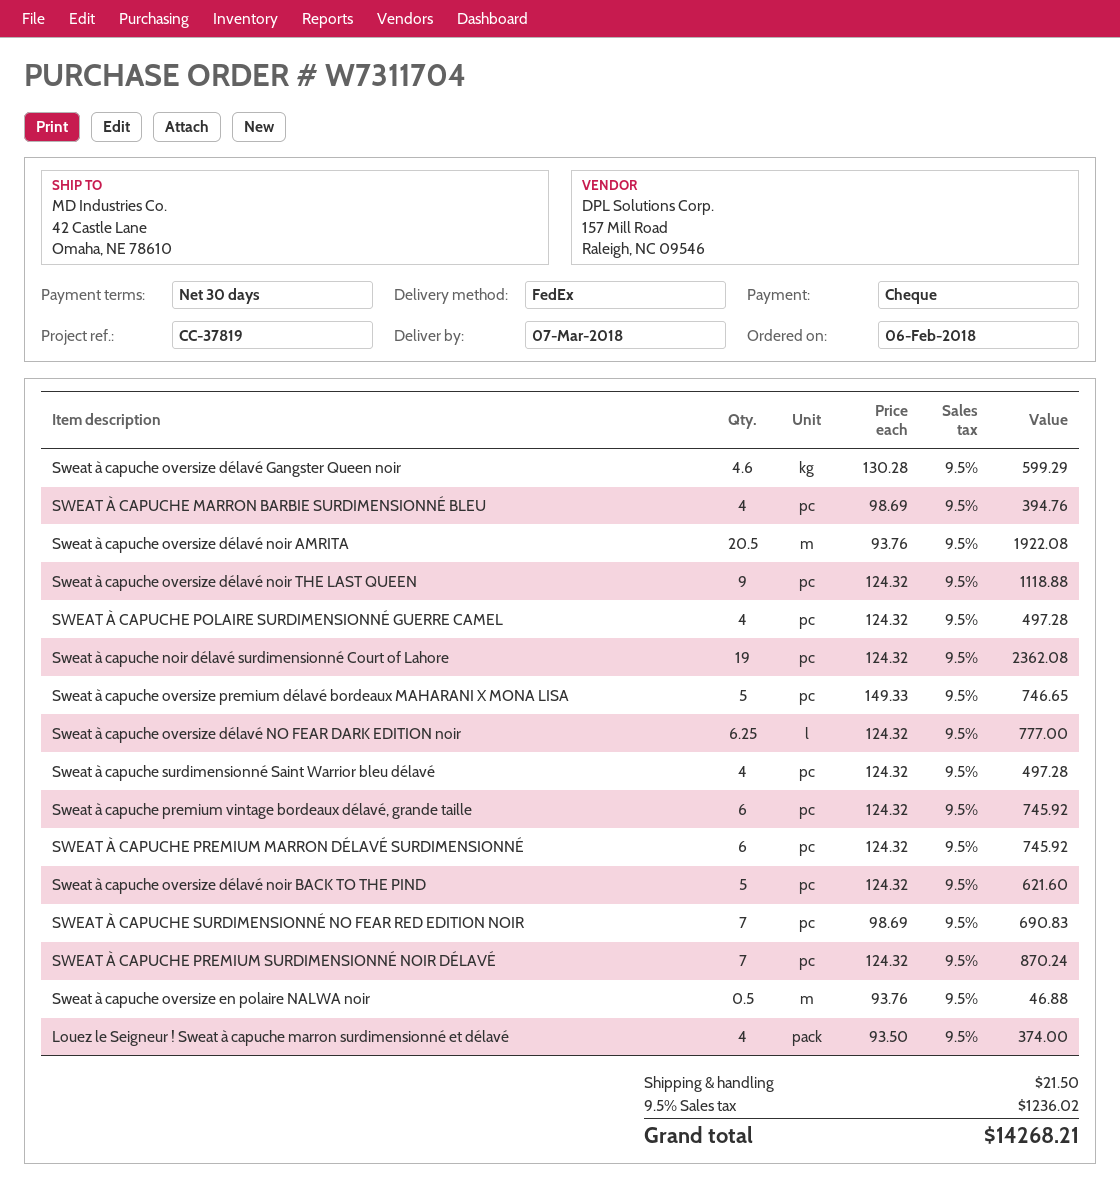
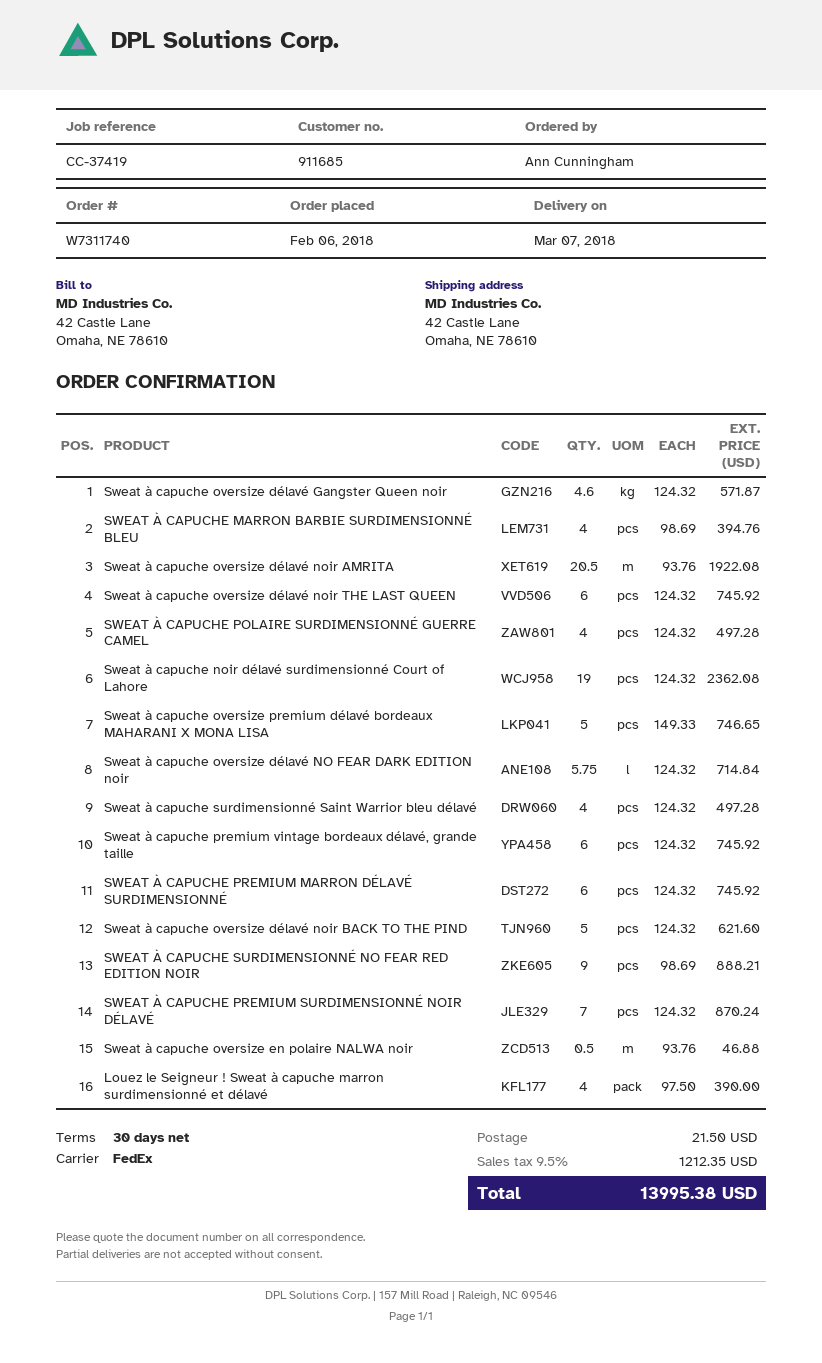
order number: W7311704 -> W7311740
reference: CC-37819 -> CC-37419
Sweat à capuche oversize délavé Gangster Queen noir: 4.6 x 130.28 = 599.29 -> 4.6 x 124.32 = 571.87
Sweat à capuche oversize délavé noir THE LAST QUEEN: 9 x 124.32 = 1118.88 -> 6 x 124.32 = 745.92
Sweat à capuche oversize délavé NO FEAR DARK EDITION noir: 6.25 x 124.32 = 777.00 -> 5.75 x 124.32 = 714.84
SWEAT À CAPUCHE SURDIMENSIONNÉ NO FEAR RED EDITION NOIR: 7 x 98.69 = 690.83 -> 9 x 98.69 = 888.21
Louez le Seigneur ! Sweat à capuche marron surdimensionné et délavé: 4 x 93.50 = 374.00 -> 4 x 97.50 = 390.00
tax: 9.5% = 1236.02 -> 9.5% = 1212.35
total: 14268.21 -> 13995.38

